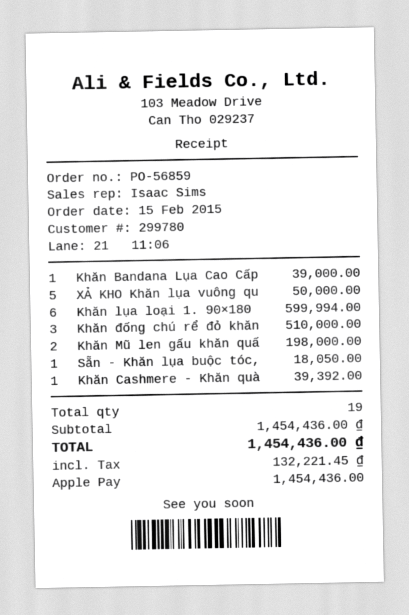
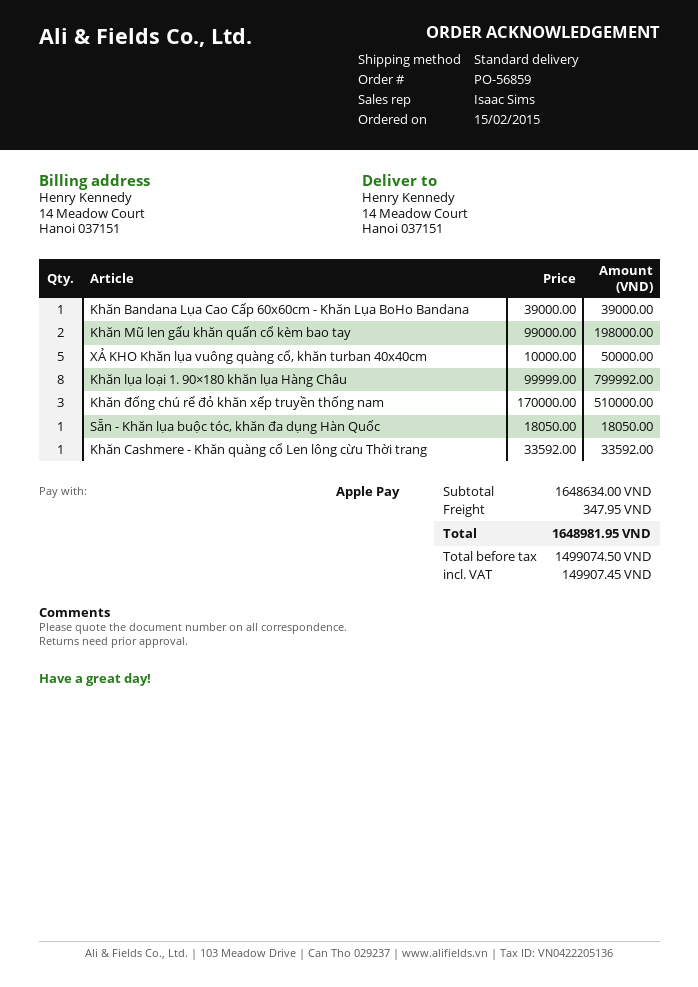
Khăn lụa loại 1. 90×180: 6 for 599994.00 -> 8 for 799992.00
Khăn Cashmere - Khăn quà: 1 for 39392.00 -> 1 for 33592.00
subtotal: 1454436.00 -> 1648634.00
shipping: none -> 347.95
tax: 132221.45 -> 149907.45
total: 1454436.00 -> 1648981.95

